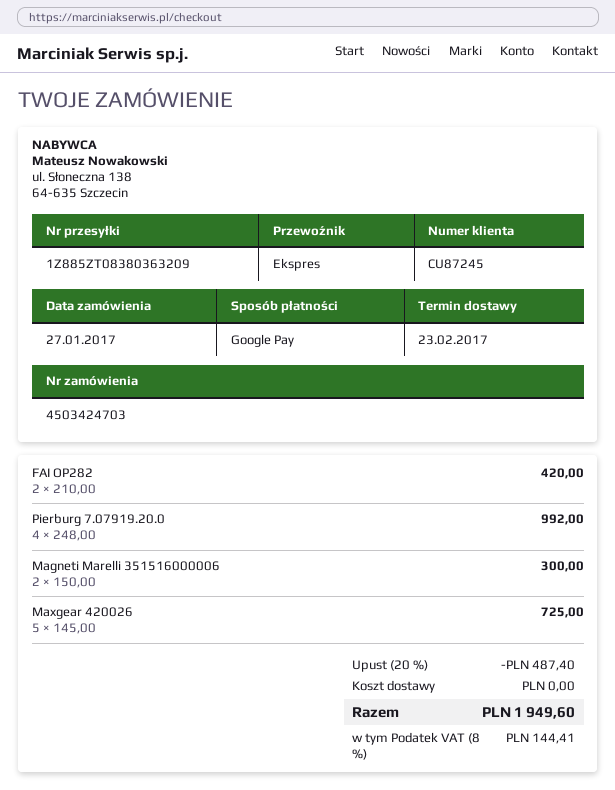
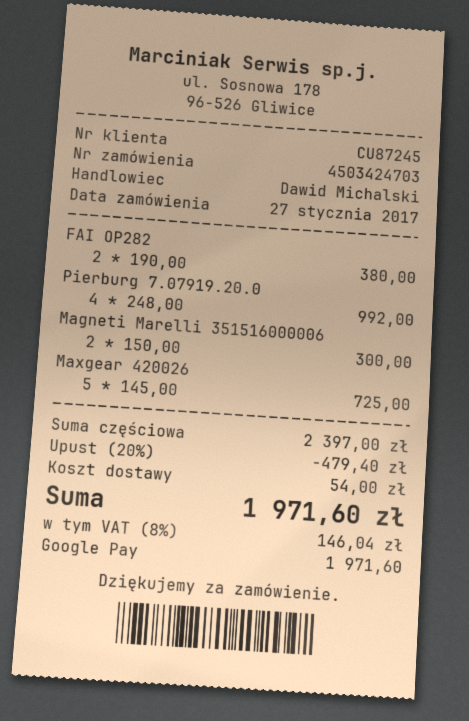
FAI OP282: 2 x 210.00 = 420.00 -> 2 x 190.00 = 380.00
discount: 20% = 487.40 -> 20% = 479.40
shipping: 0.00 -> 54.00
tax: 8% = 144.41 -> 8% = 146.04
total: 1949.60 -> 1971.60

